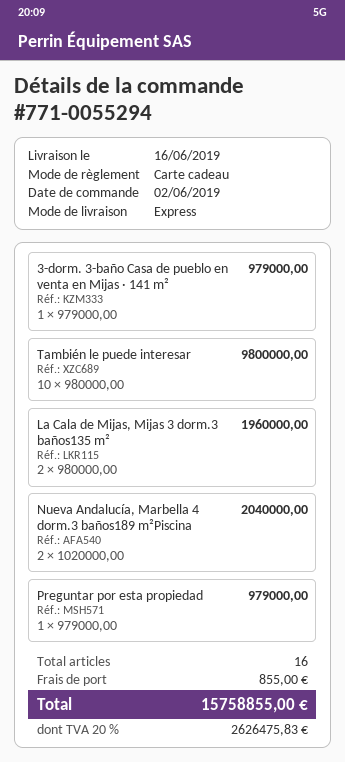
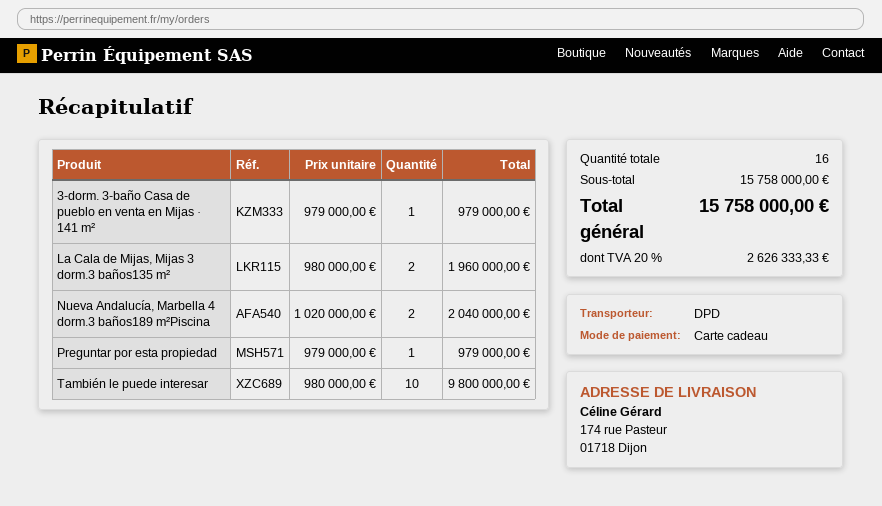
shipping method: express -> DPD
shipping: 855.00 -> none
tax: 20% = 2626475.83 -> 20% = 2626333.33
total: 15758855.00 -> 15758000.00

